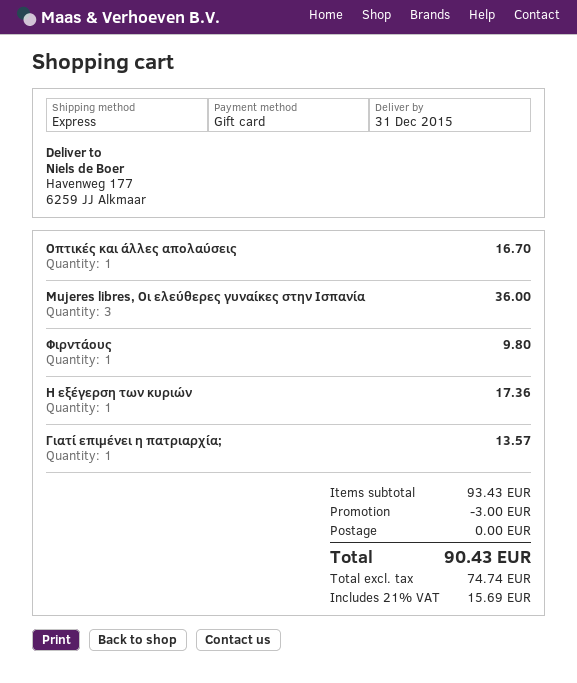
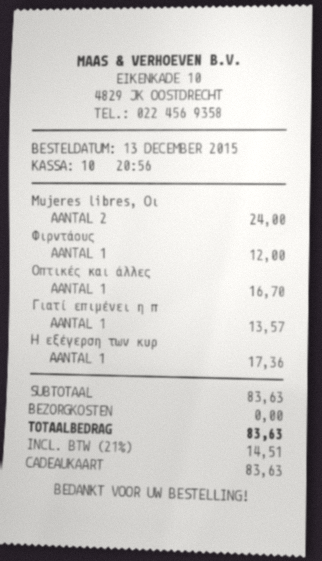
Mujeres libres, Οι ελεύθερες γυναίκες στην Ισπανία: 3 for 36.00 -> 2 for 24.00
Φιρντάους: 1 for 9.80 -> 1 for 12.00
subtotal: 93.43 -> 83.63
discount: 3.00 -> none
tax: 21% = 15.69 -> 21% = 14.51
total: 90.43 -> 83.63

